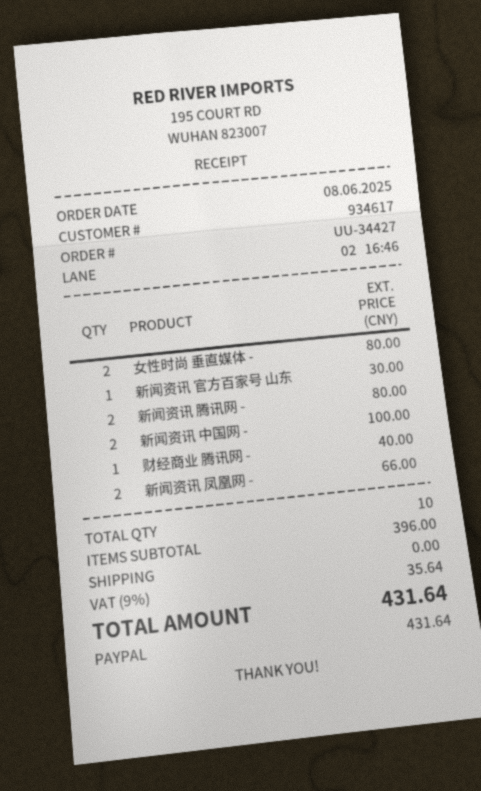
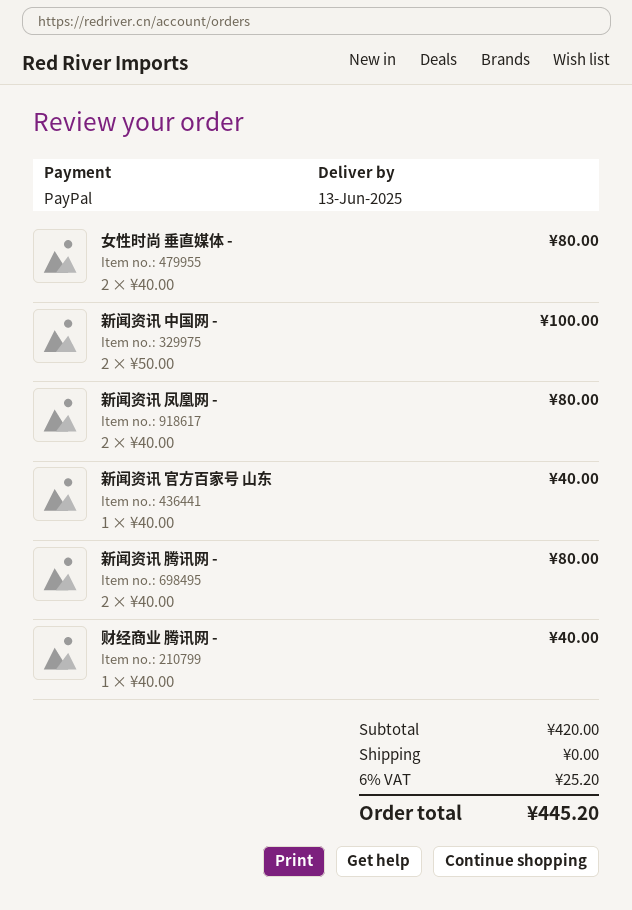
新闻资讯 官方百家号 山东: 1 for 30.00 -> 1 for 40.00
新闻资讯 凤凰网 -: 2 for 66.00 -> 2 for 80.00
subtotal: 396.00 -> 420.00
tax: 9% = 35.64 -> 6% = 25.20
total: 431.64 -> 445.20

